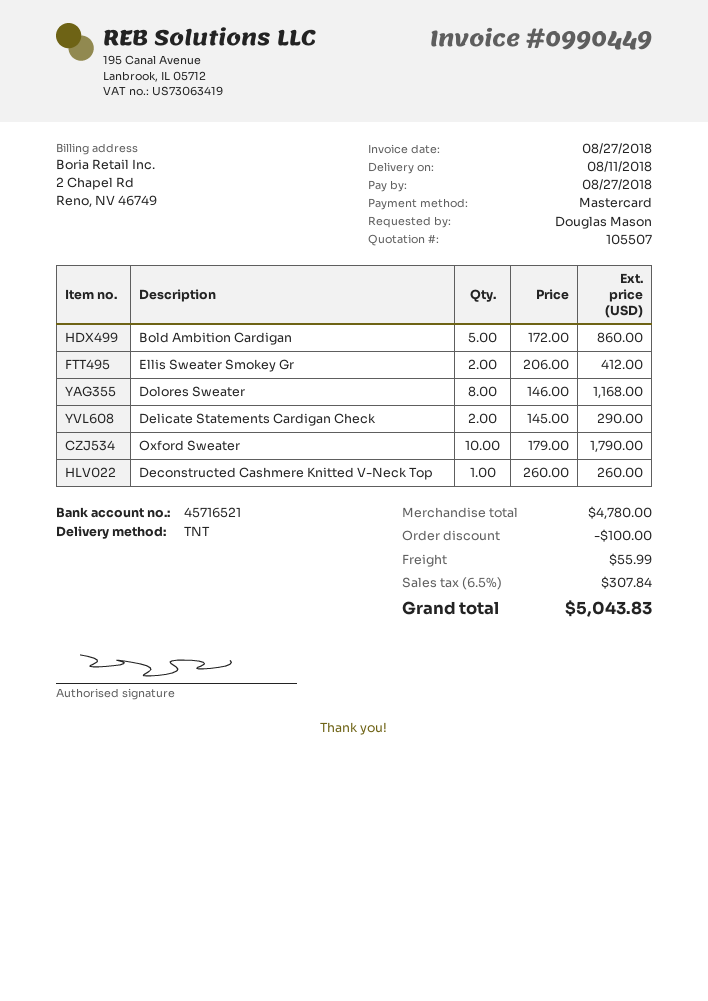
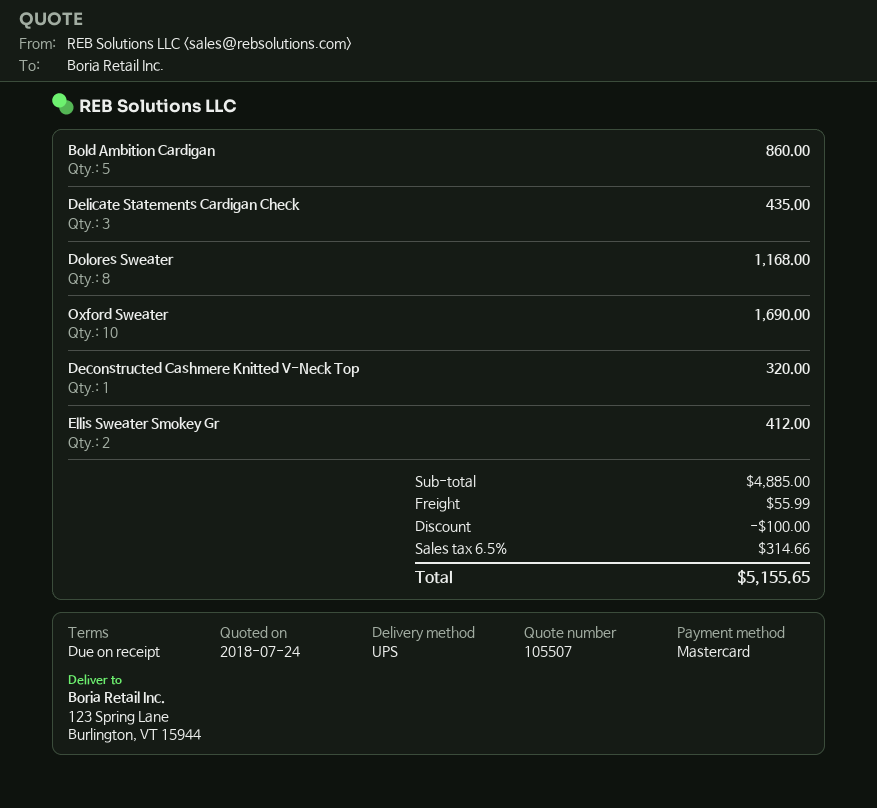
shipping method: TNT -> UPS
Delicate Statements Cardigan Check: 2 for 290.00 -> 3 for 435.00
Oxford Sweater: 10 for 1790.00 -> 10 for 1690.00
Deconstructed Cashmere Knitted V-Neck Top: 1 for 260.00 -> 1 for 320.00
subtotal: 4780.00 -> 4885.00
tax: 6.5% = 307.84 -> 6.5% = 314.66
total: 5043.83 -> 5155.65

